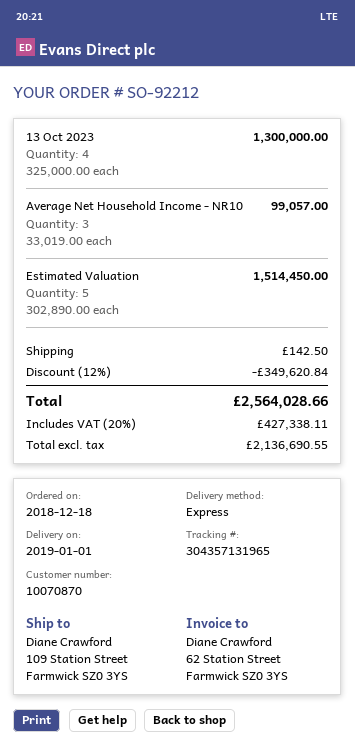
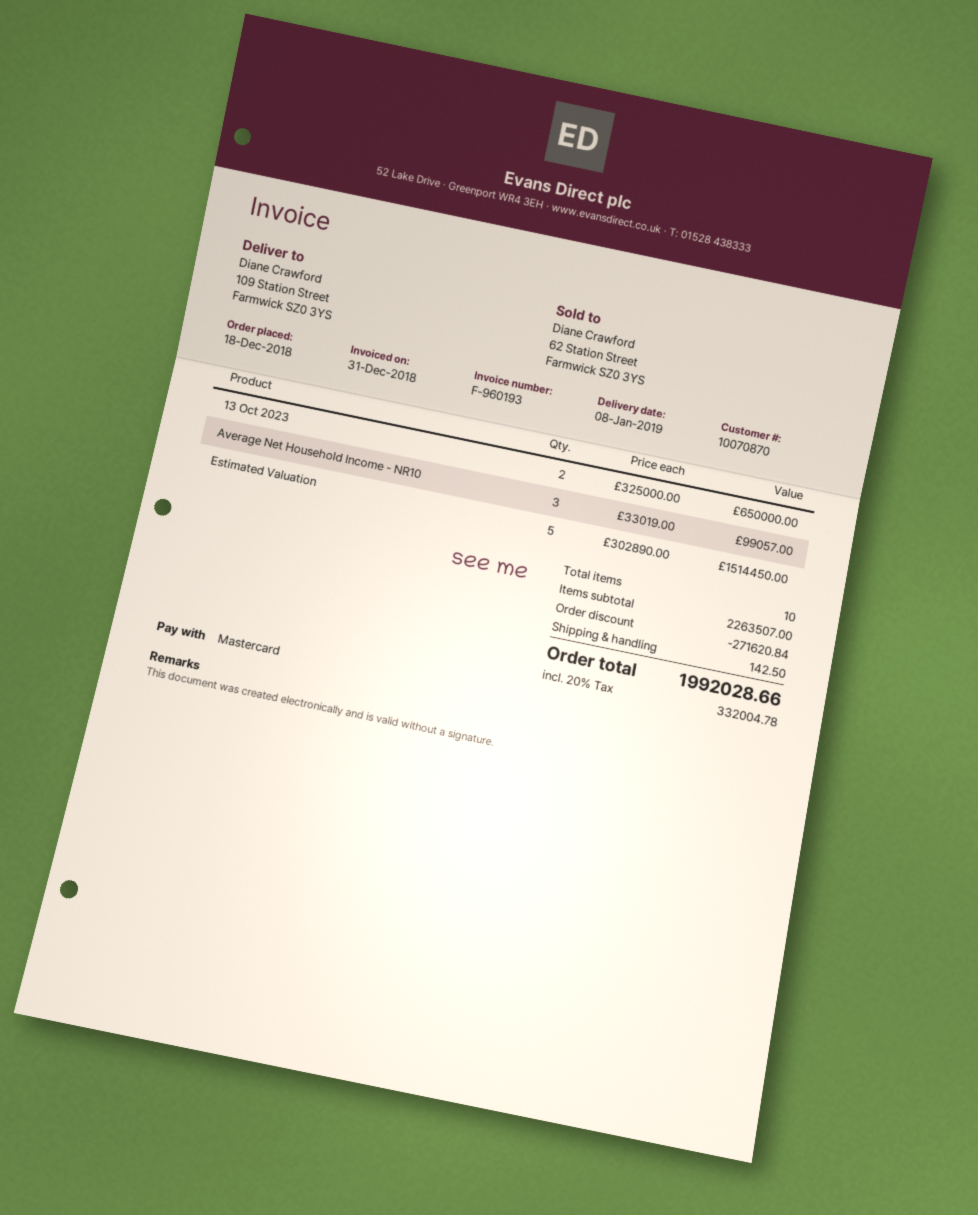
delivery date: 2019-01-01 -> 2019-01-08
13 Oct 2023: 4 x 325000.00 = 1300000.00 -> 2 x 325000.00 = 650000.00
discount: 349620.84 -> 271620.84
tax: 20% = 427338.11 -> 20% = 332004.78
total: 2564028.66 -> 1992028.66

